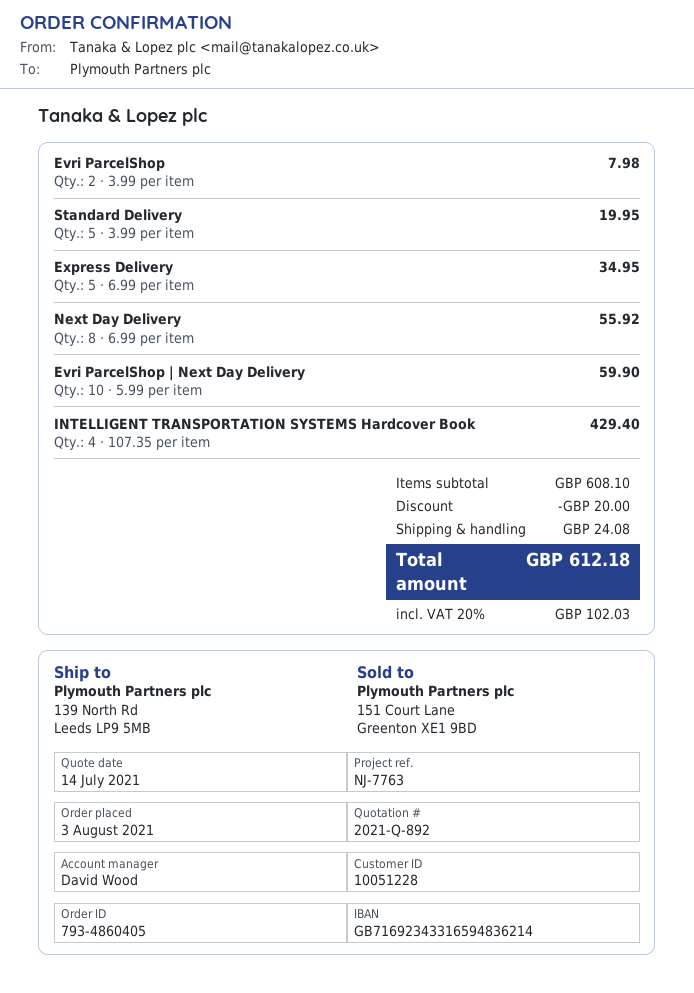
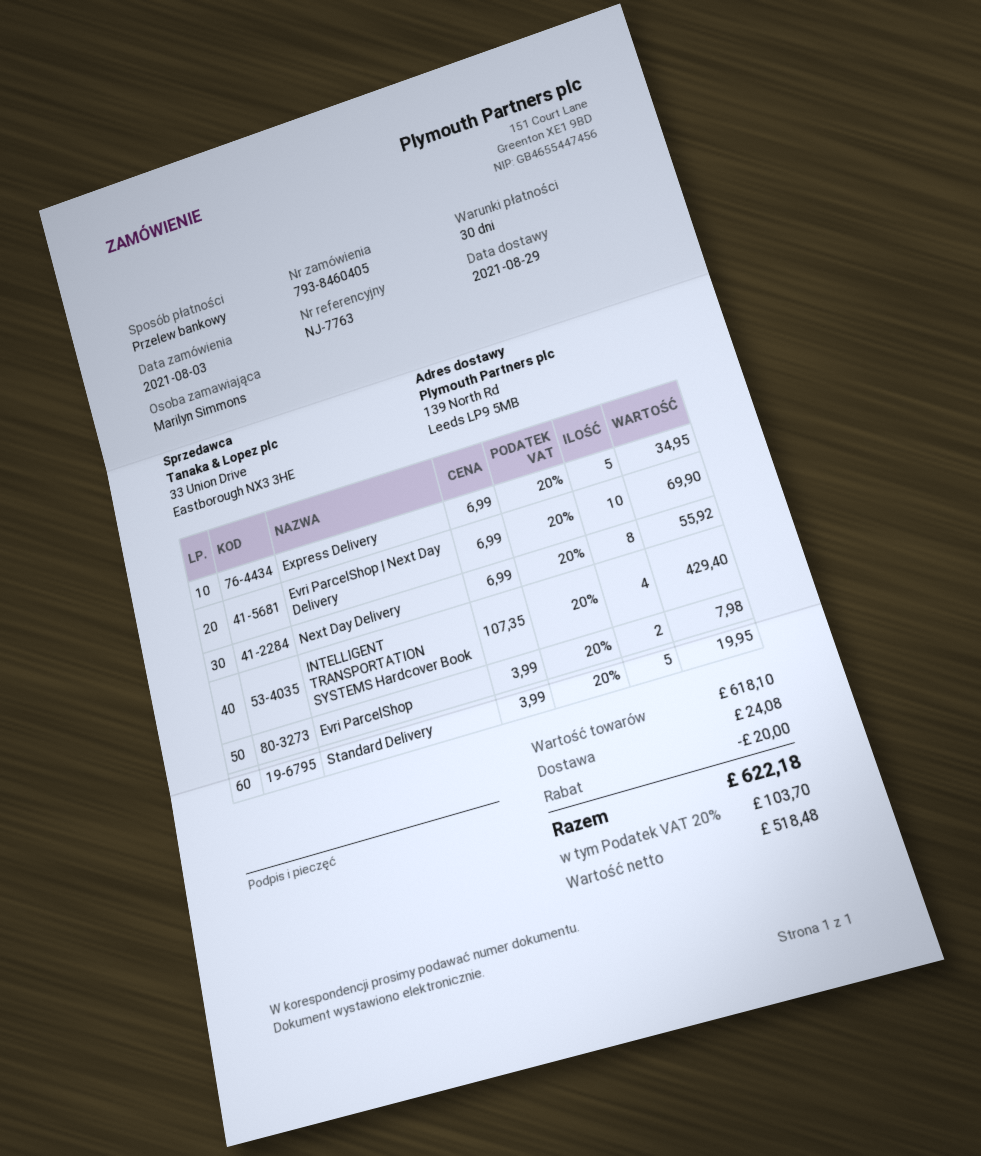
order number: 793-4860405 -> 793-8460405
Evri ParcelShop | Next Day Delivery: 10 x 5.99 = 59.90 -> 10 x 6.99 = 69.90
subtotal: 608.10 -> 618.10
tax: 20% = 102.03 -> 20% = 103.70
total: 612.18 -> 622.18

